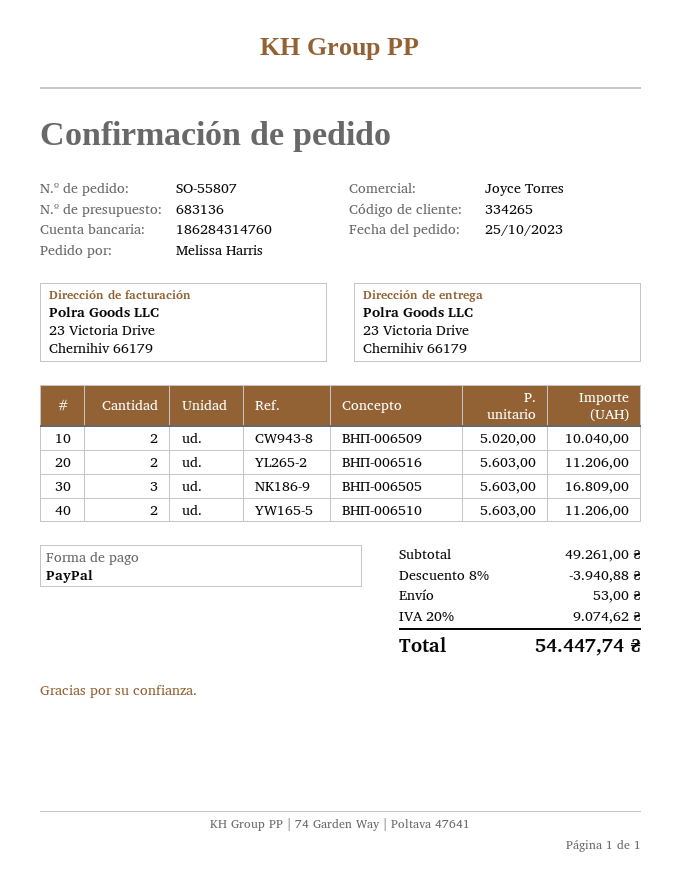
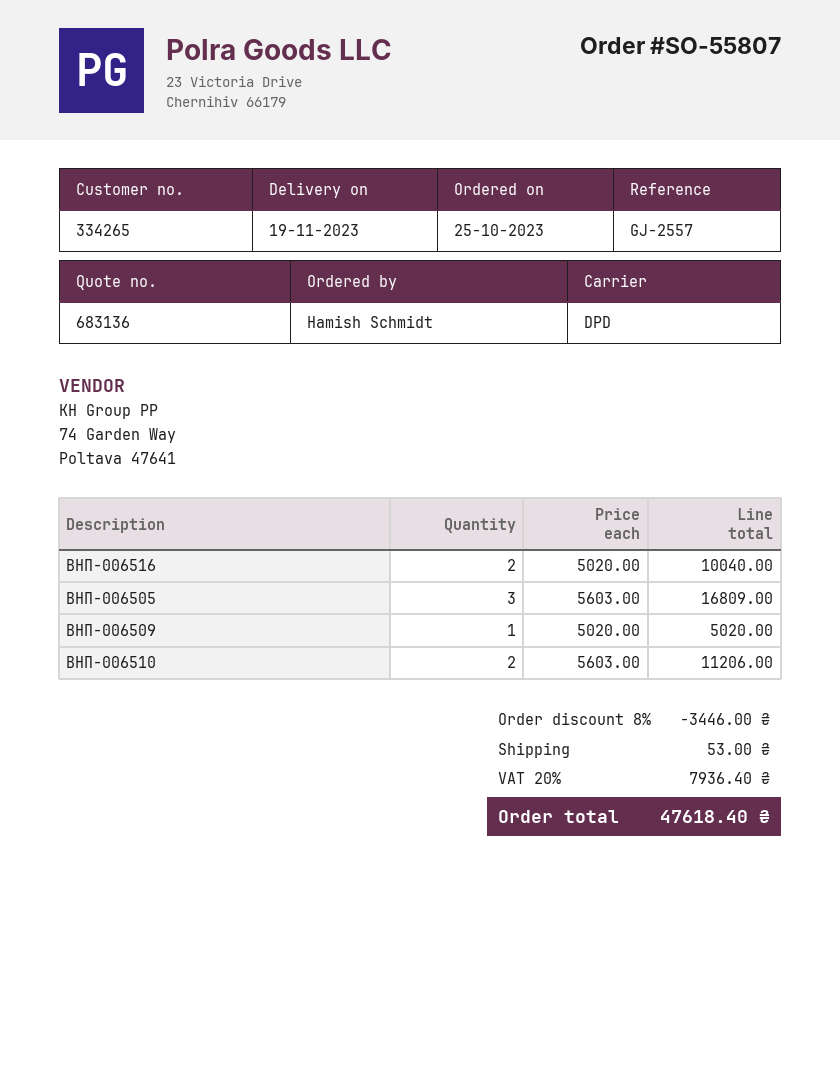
ordered by: Melissa Harris -> Hamish Schmidt
ВНП-006509: 2 x 5020.00 = 10040.00 -> 1 x 5020.00 = 5020.00
ВНП-006516: 2 x 5603.00 = 11206.00 -> 2 x 5020.00 = 10040.00
discount: 8% = 3940.88 -> 8% = 3446.00
tax: 20% = 9074.62 -> 20% = 7936.40
total: 54447.74 -> 47618.40

